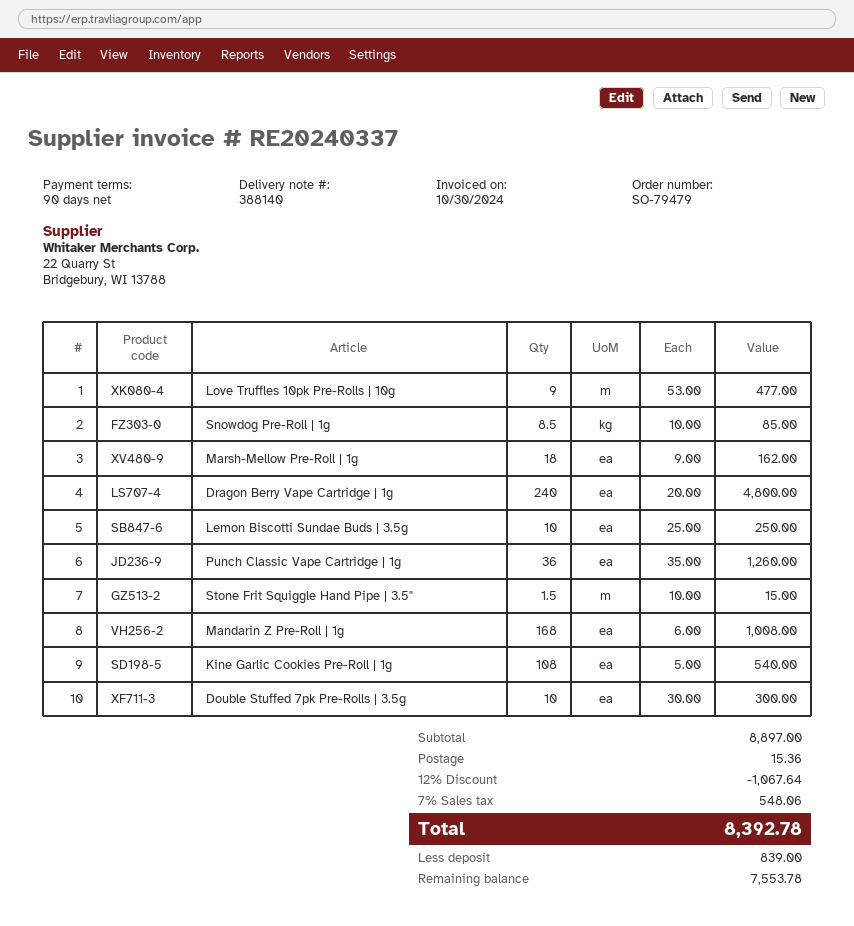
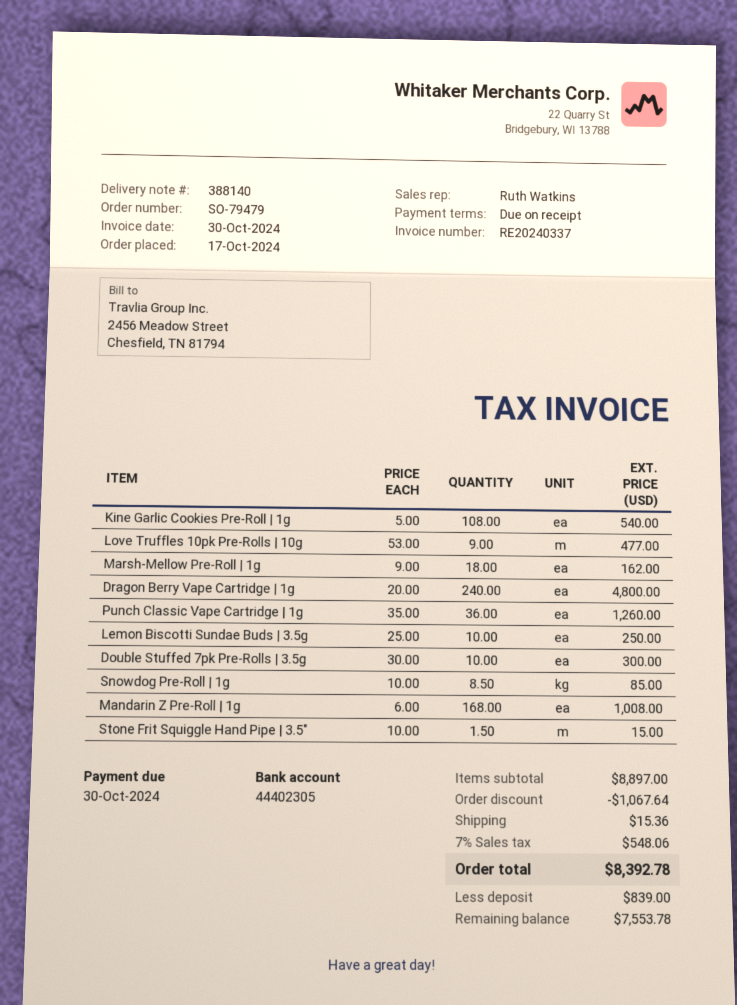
payment terms: 90 days -> on receipt

